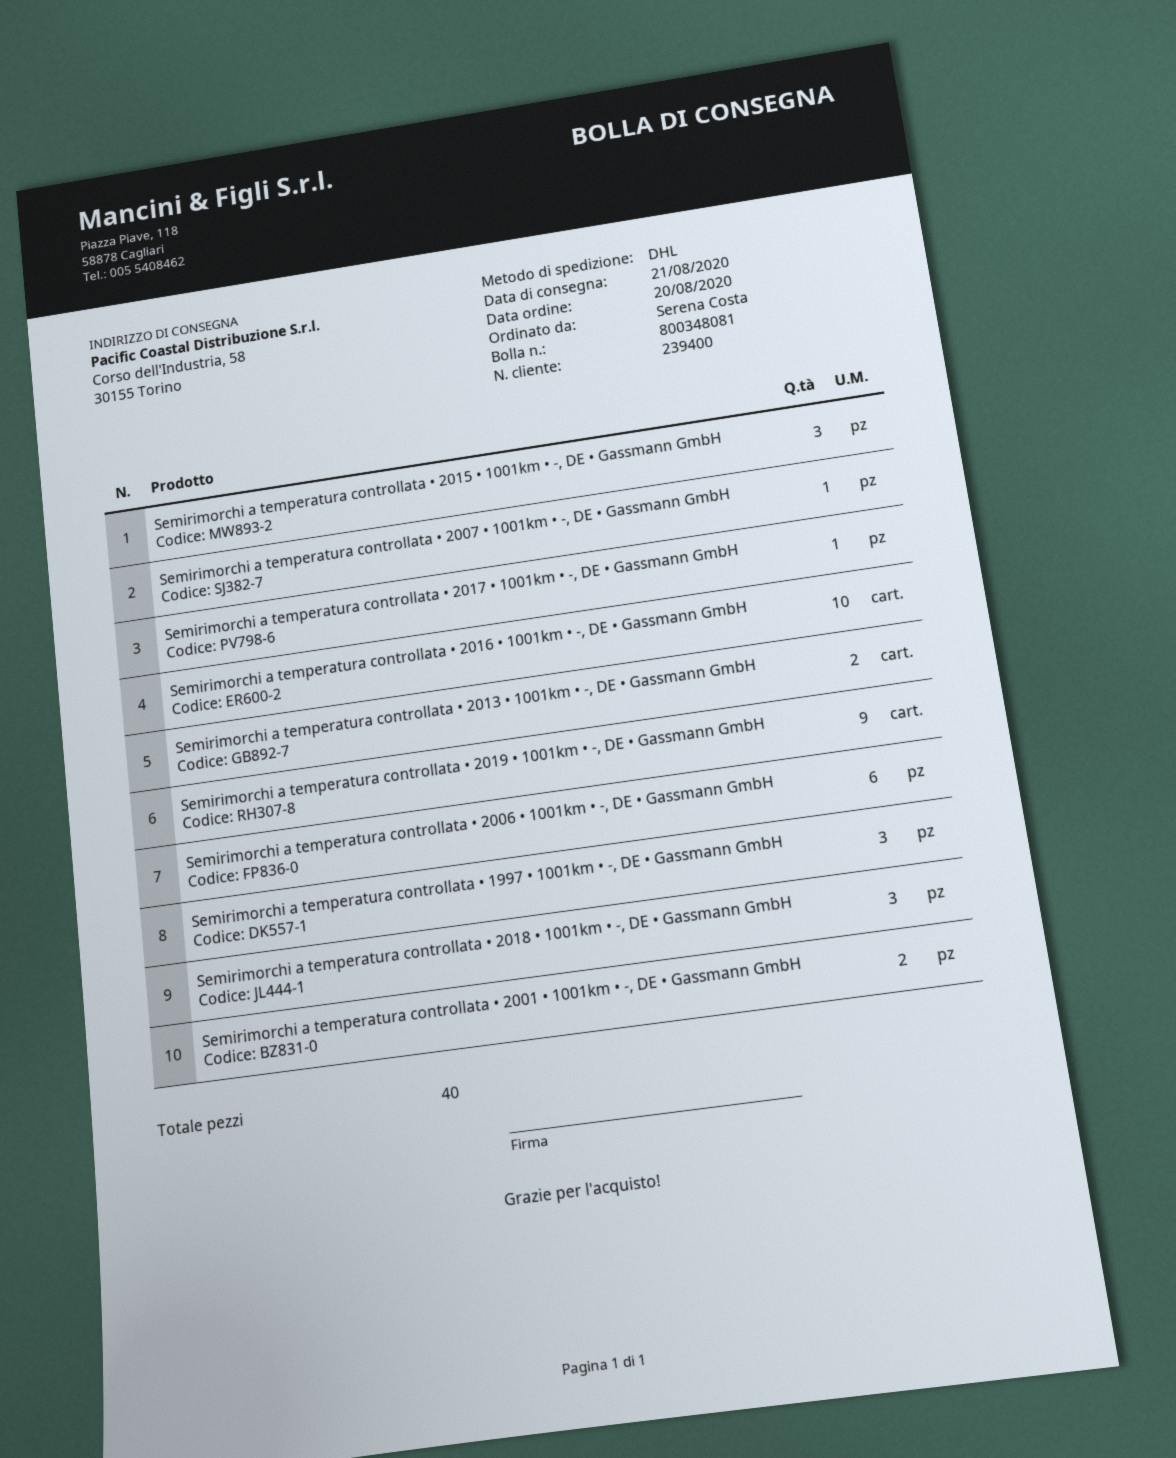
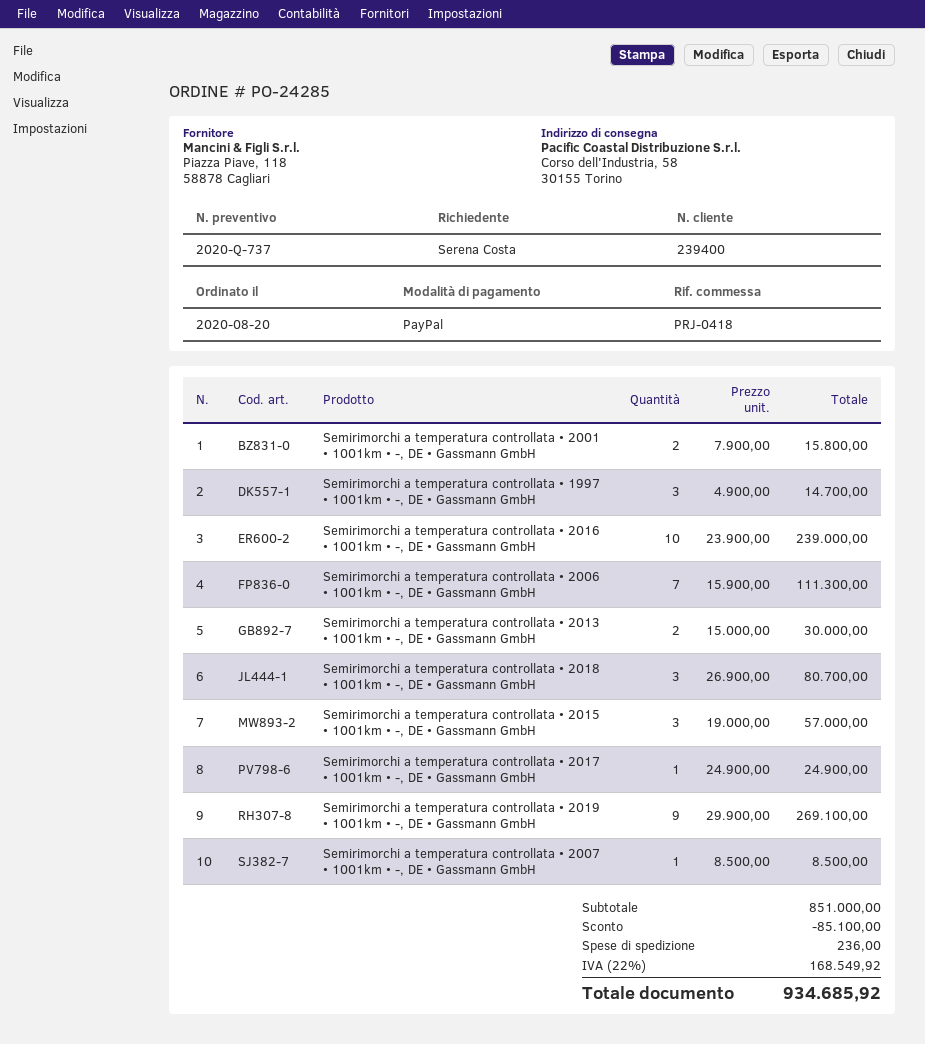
Semirimorchi a temperatura controllata • 2006 • 1001km • -, DE • Gassmann GmbH: 6 -> 7

